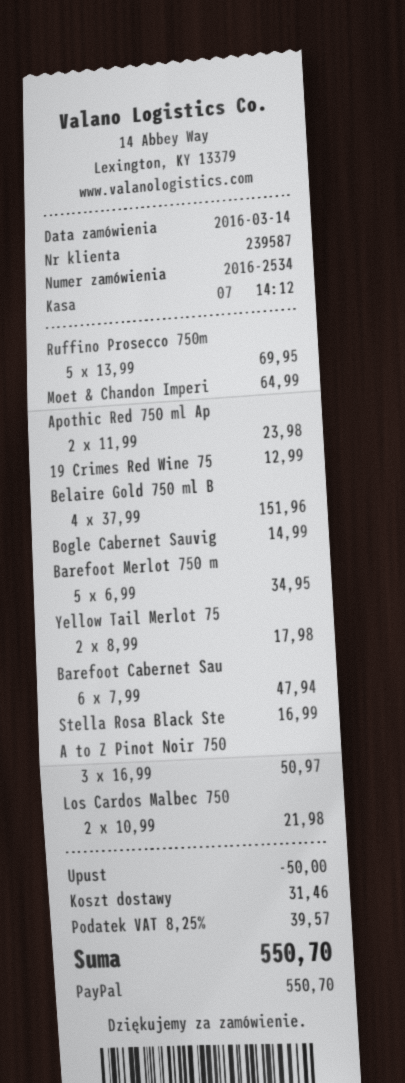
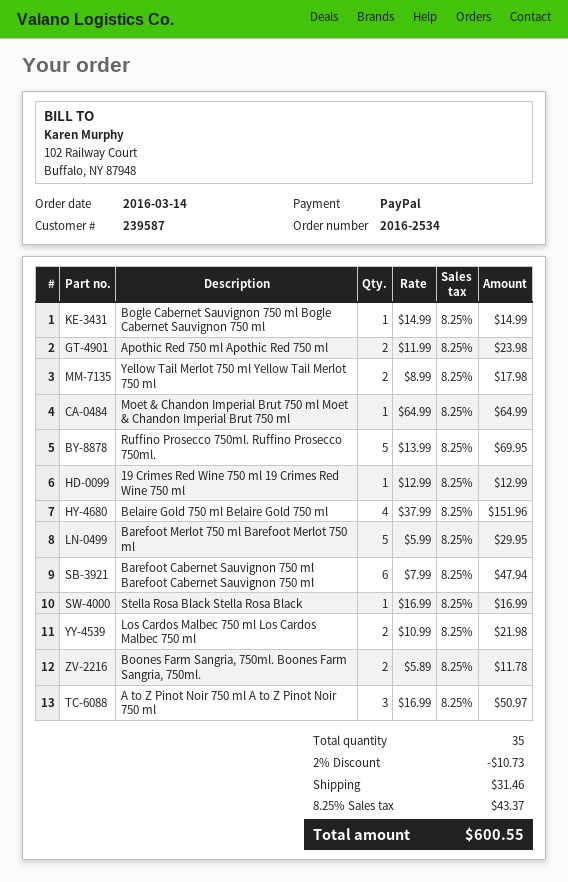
Barefoot Merlot 750 m: 5 x 6.99 = 34.95 -> 5 x 5.99 = 29.95
Boones Farm Sangria, 750ml. Boones Farm Sangria, 750ml.: none -> 2 x 5.89 = 11.78
discount: 50.00 -> 10.73
tax: 8.25% = 39.57 -> 8.25% = 43.37
total: 550.70 -> 600.55

